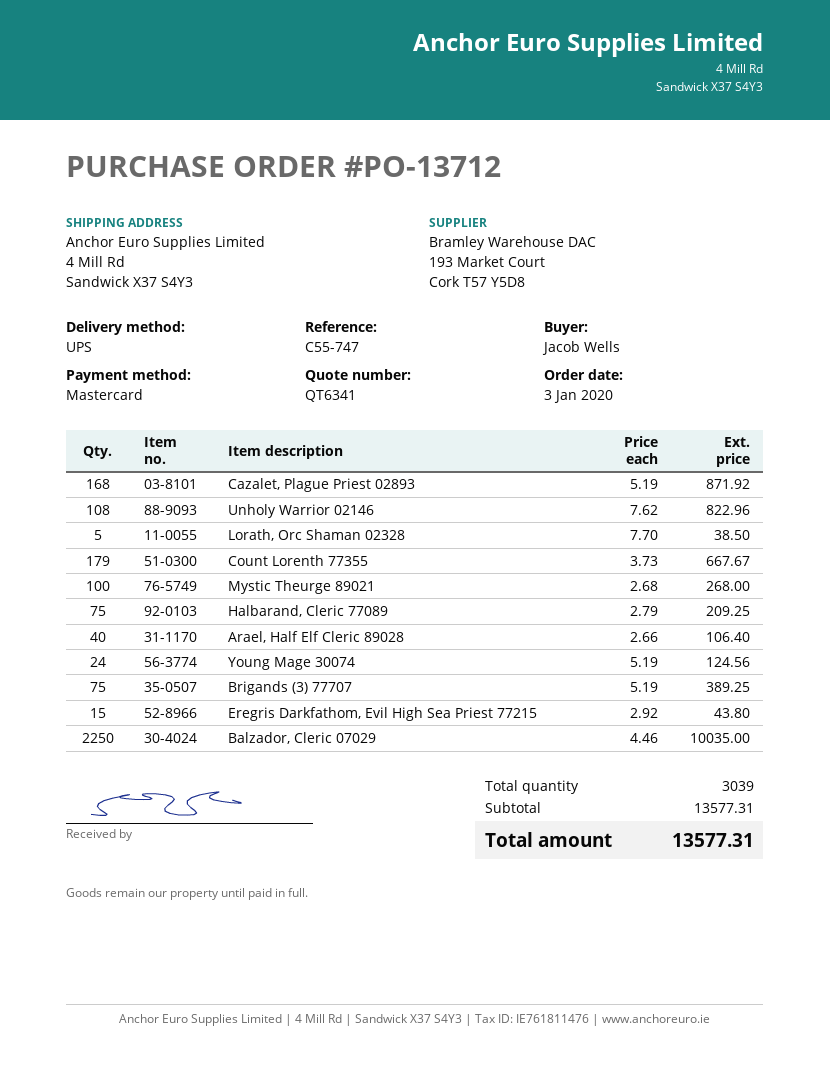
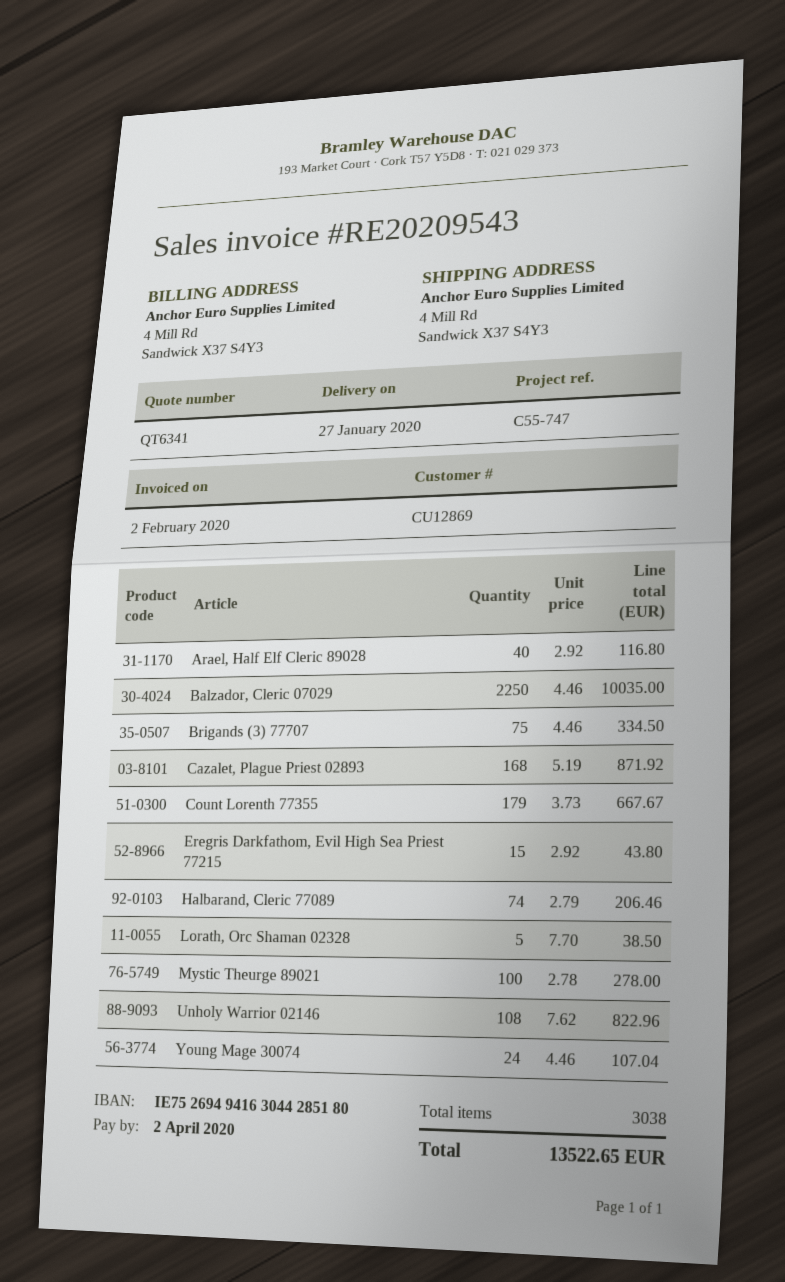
Mystic Theurge 89021: 100 x 2.68 = 268.00 -> 100 x 2.78 = 278.00
Halbarand, Cleric 77089: 75 x 2.79 = 209.25 -> 74 x 2.79 = 206.46
Arael, Half Elf Cleric 89028: 40 x 2.66 = 106.40 -> 40 x 2.92 = 116.80
Young Mage 30074: 24 x 5.19 = 124.56 -> 24 x 4.46 = 107.04
Brigands (3) 77707: 75 x 5.19 = 389.25 -> 75 x 4.46 = 334.50
total quantity: 3039 -> 3038
total: 13577.31 -> 13522.65

